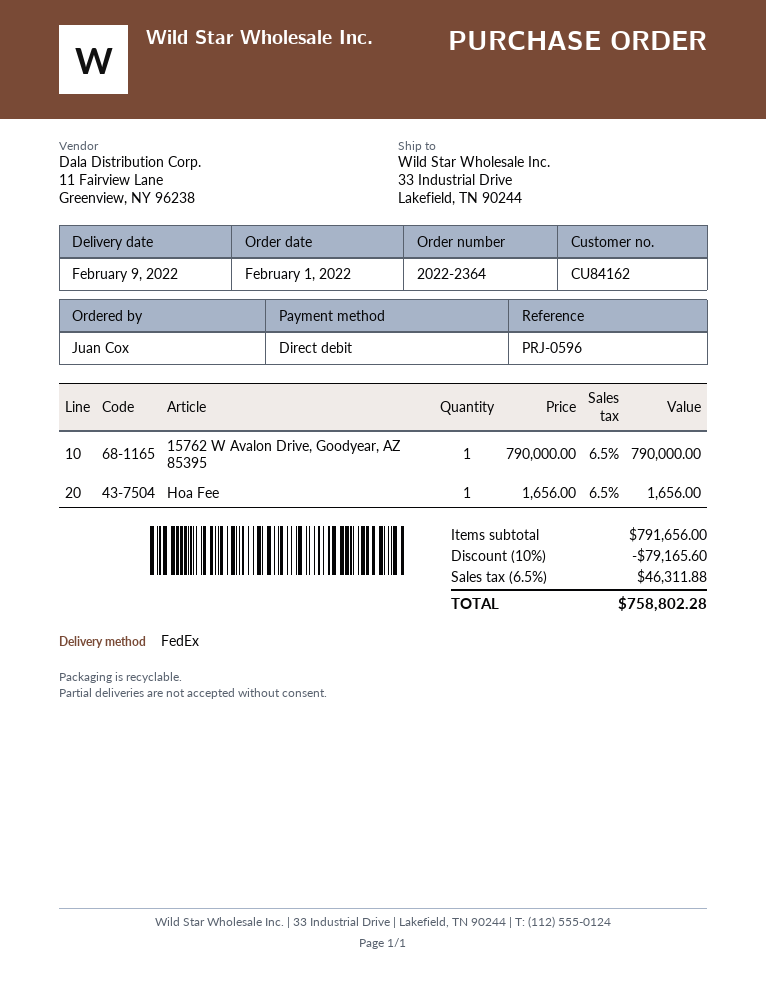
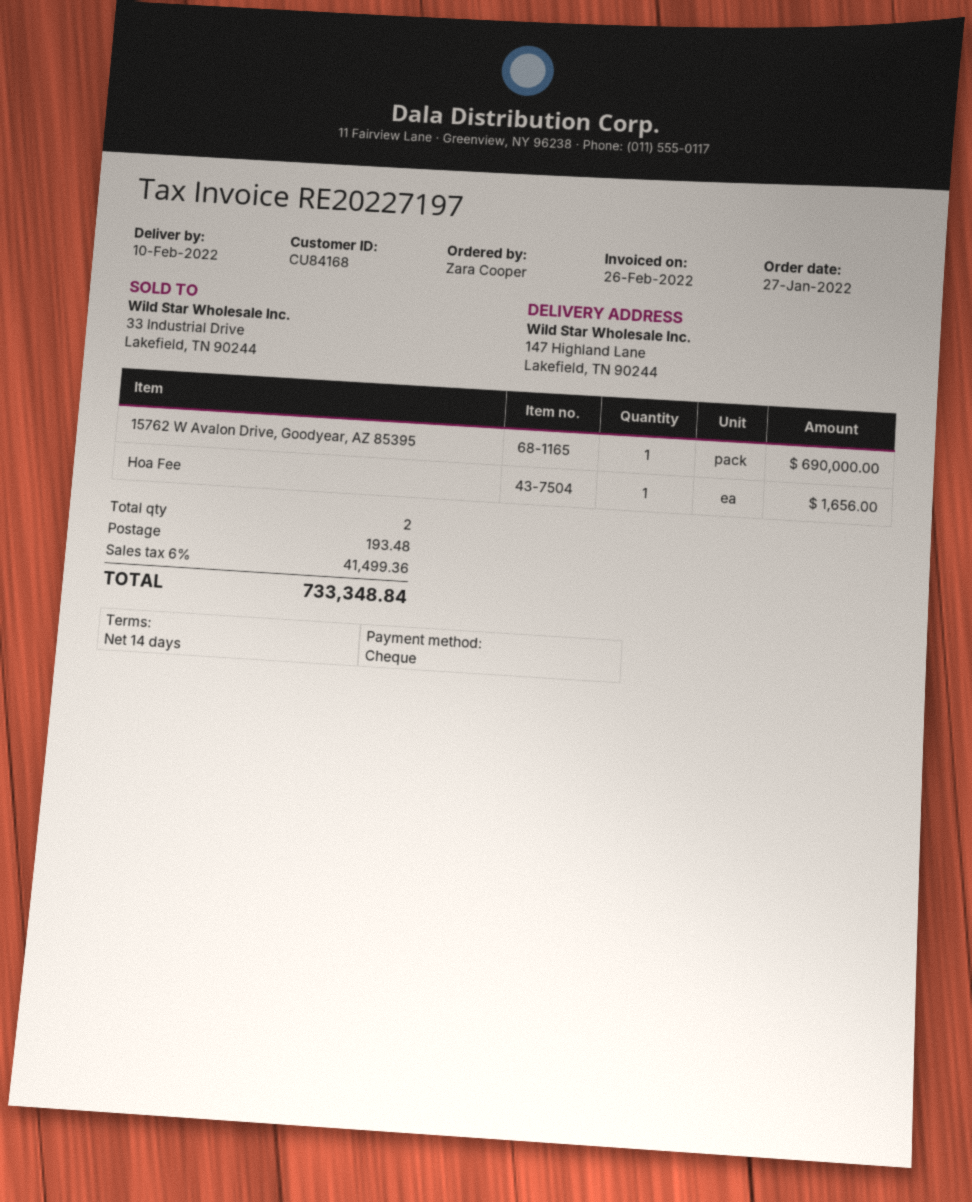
order date: 2022-02-01 -> 2022-01-27
delivery date: 2022-02-09 -> 2022-02-10
customer number: CU84162 -> CU84168
ordered by: Juan Cox -> Zara Cooper
payment method: direct debit -> cheque
ship to: 33 Industrial Drive, Lakefield, TN 90244 -> 147 Highland Lane, Lakefield, TN 90244
15762 W Avalon Drive, Goodyear, AZ 85395: 1 for 790000.00 -> 1 for 690000.00
discount: 10% = 79165.60 -> none
shipping: none -> 193.48
tax: 6.5% = 46311.88 -> 6% = 41499.36
total: 758802.28 -> 733348.84

